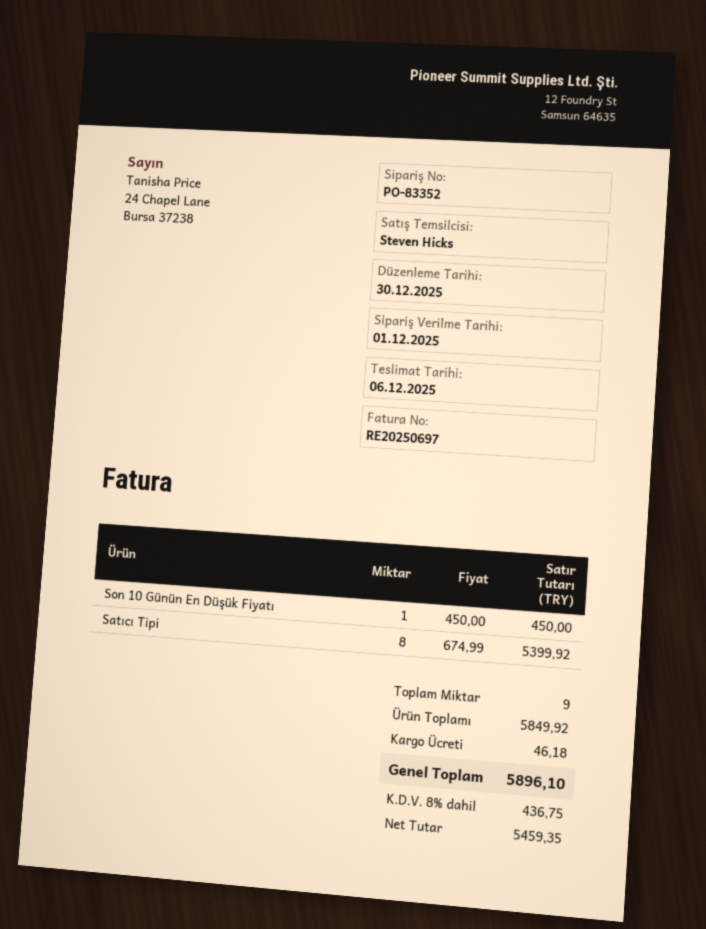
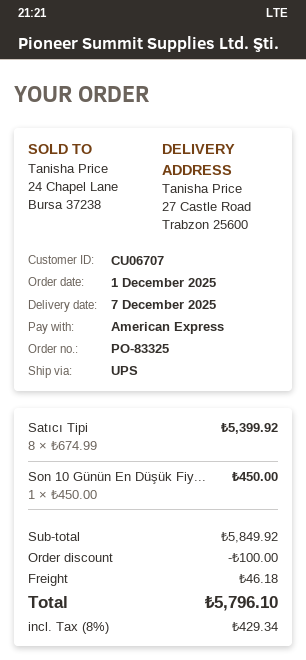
order number: PO-83352 -> PO-83325
delivery date: 2025-12-06 -> 2025-12-07
discount: none -> 100.00
tax: 8% = 436.75 -> 8% = 429.34
total: 5896.10 -> 5796.10

